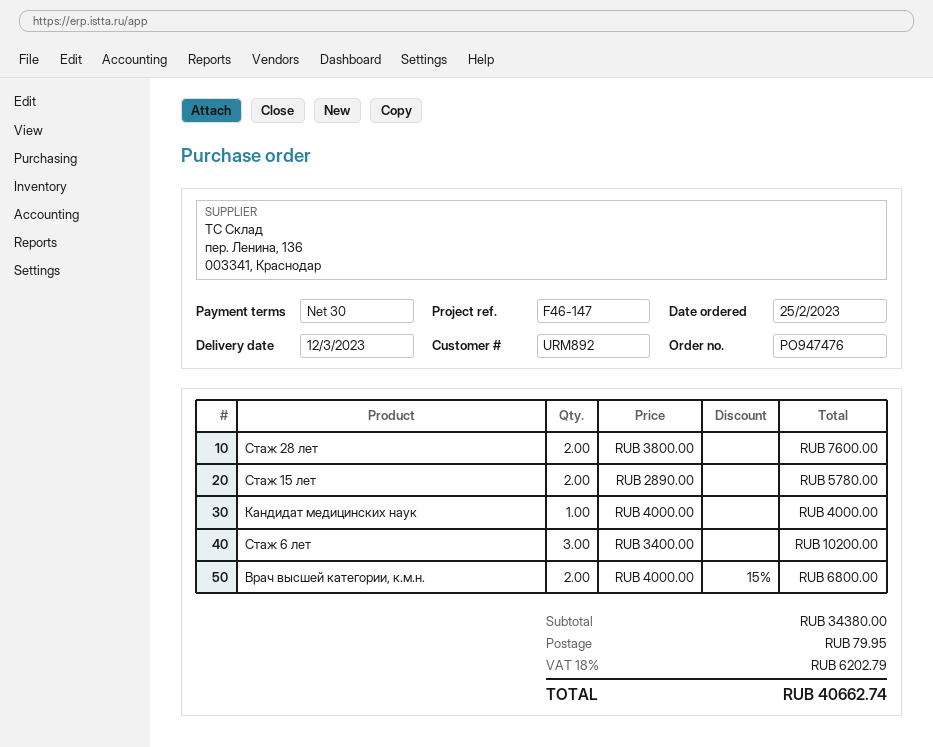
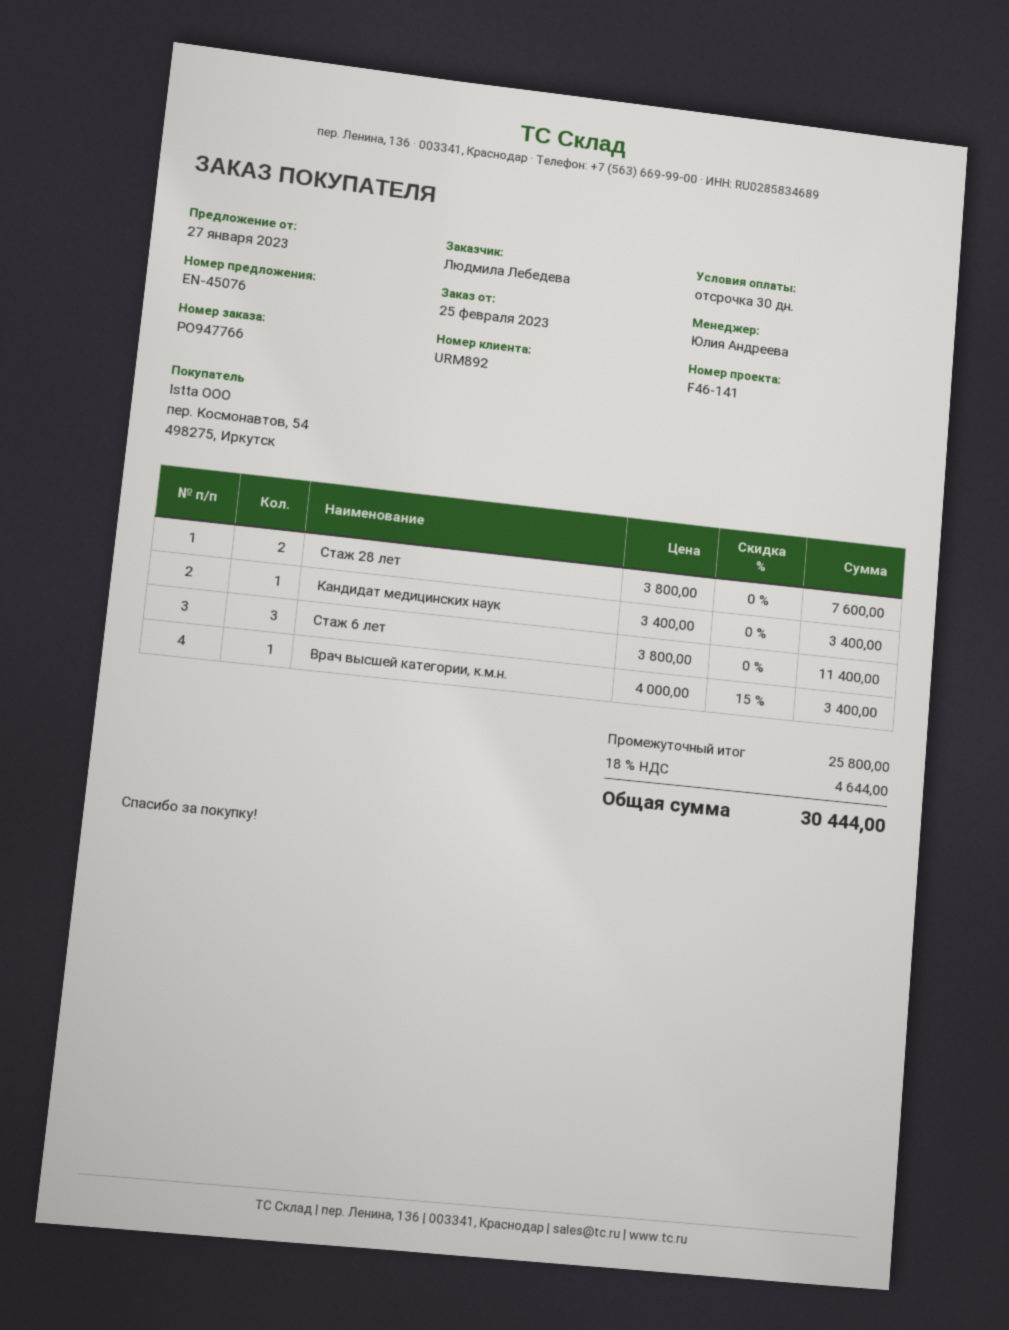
order number: PO947476 -> PO947766
reference: F46-147 -> F46-141
Стаж 15 лет: 2 x 2890.00 = 5780.00 -> none
Кандидат медицинских наук: 1 x 4000.00 = 4000.00 -> 1 x 3400.00 = 3400.00
Стаж 6 лет: 3 x 3400.00 = 10200.00 -> 3 x 3800.00 = 11400.00
Врач высшей категории, к.м.н.: 2 x 4000.00 - 15% = 6800.00 -> 1 x 4000.00 - 15% = 3400.00
subtotal: 34380.00 -> 25800.00
shipping: 79.95 -> none
tax: 18% = 6202.79 -> 18% = 4644.00
total: 40662.74 -> 30444.00

